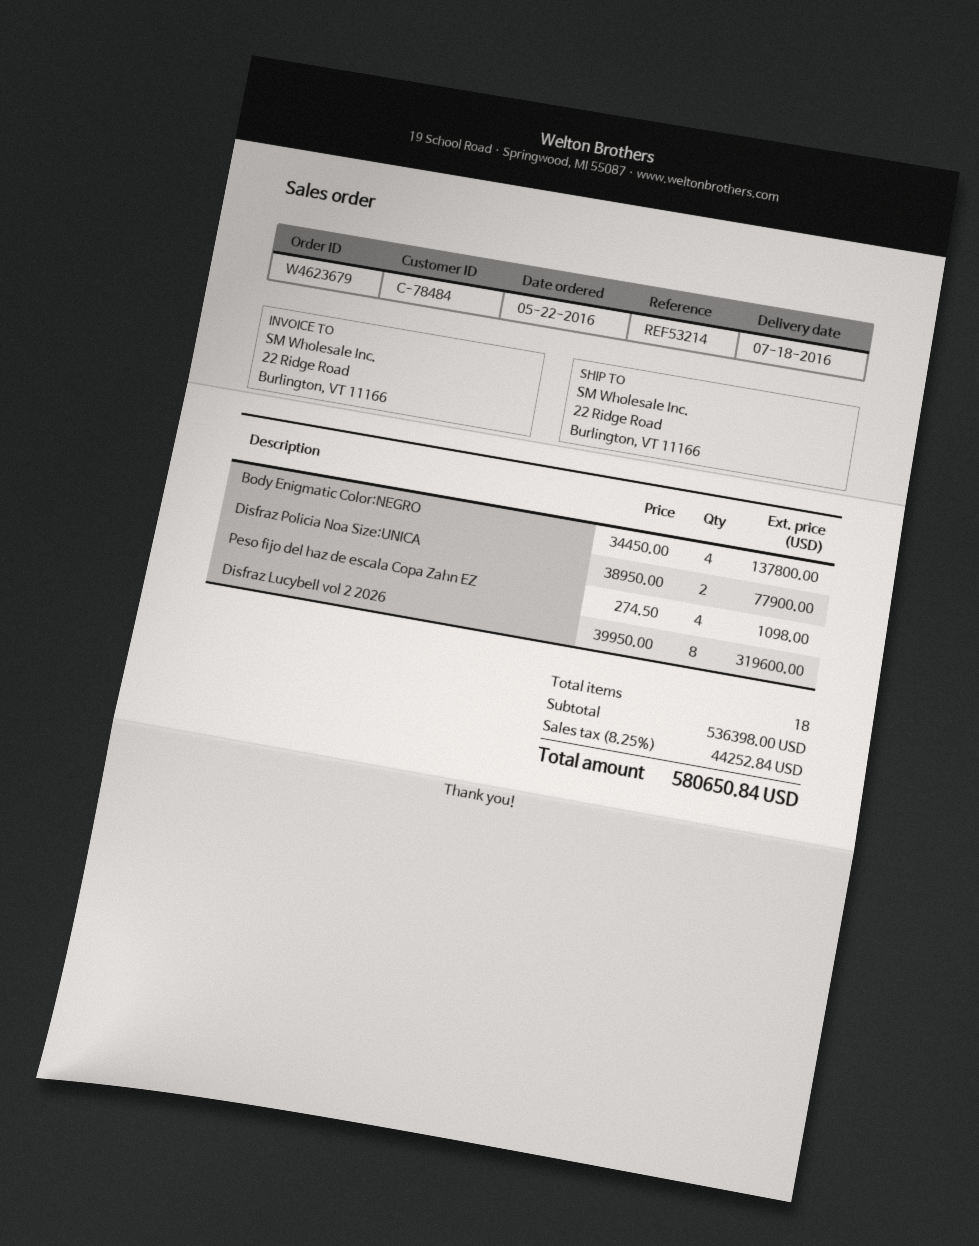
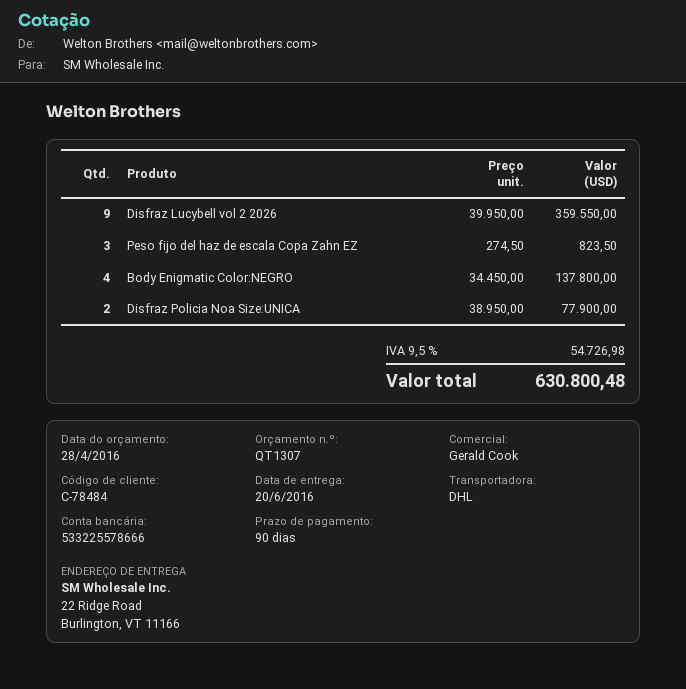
delivery date: 2016-07-18 -> 2016-06-20
Peso fijo del haz de escala Copa Zahn EZ: 4 x 274.50 = 1098.00 -> 3 x 274.50 = 823.50
Disfraz Lucybell vol 2 2026: 8 x 39950.00 = 319600.00 -> 9 x 39950.00 = 359550.00
tax: 8.25% = 44252.84 -> 9.5% = 54726.98
total: 580650.84 -> 630800.48

